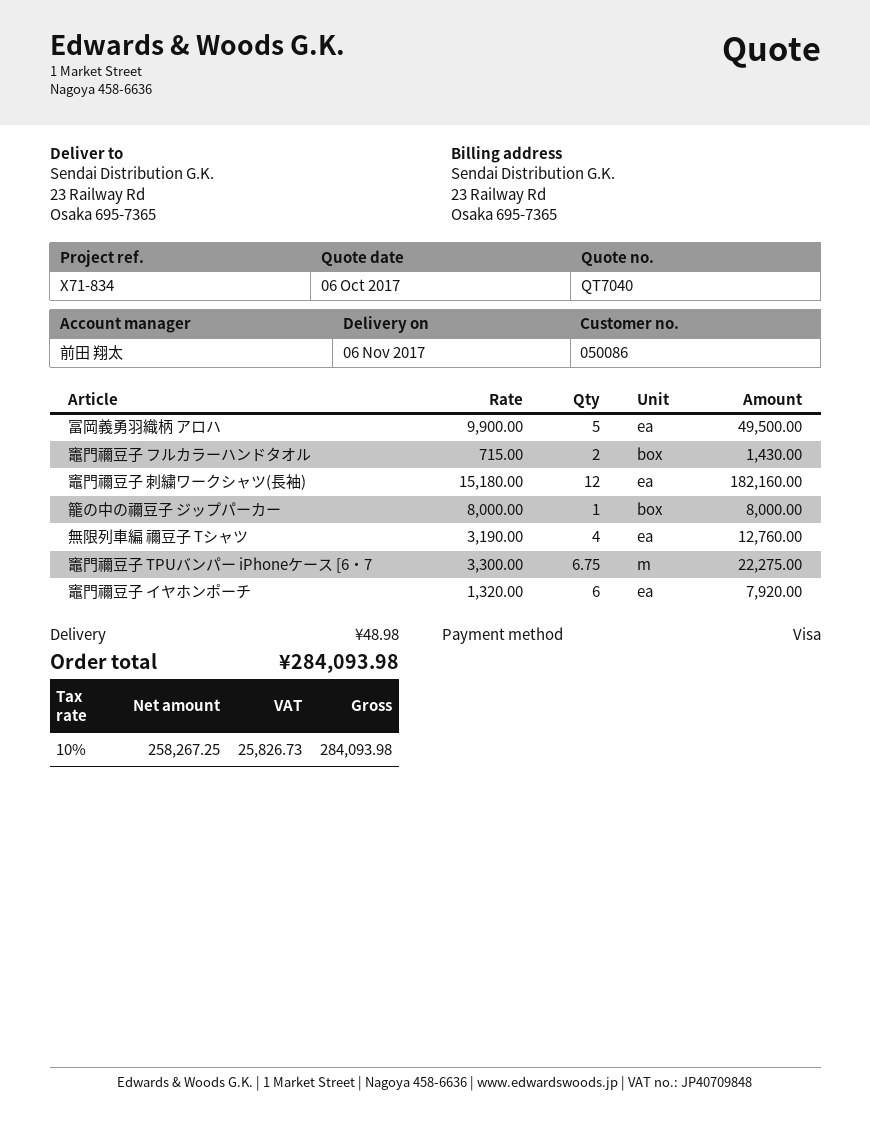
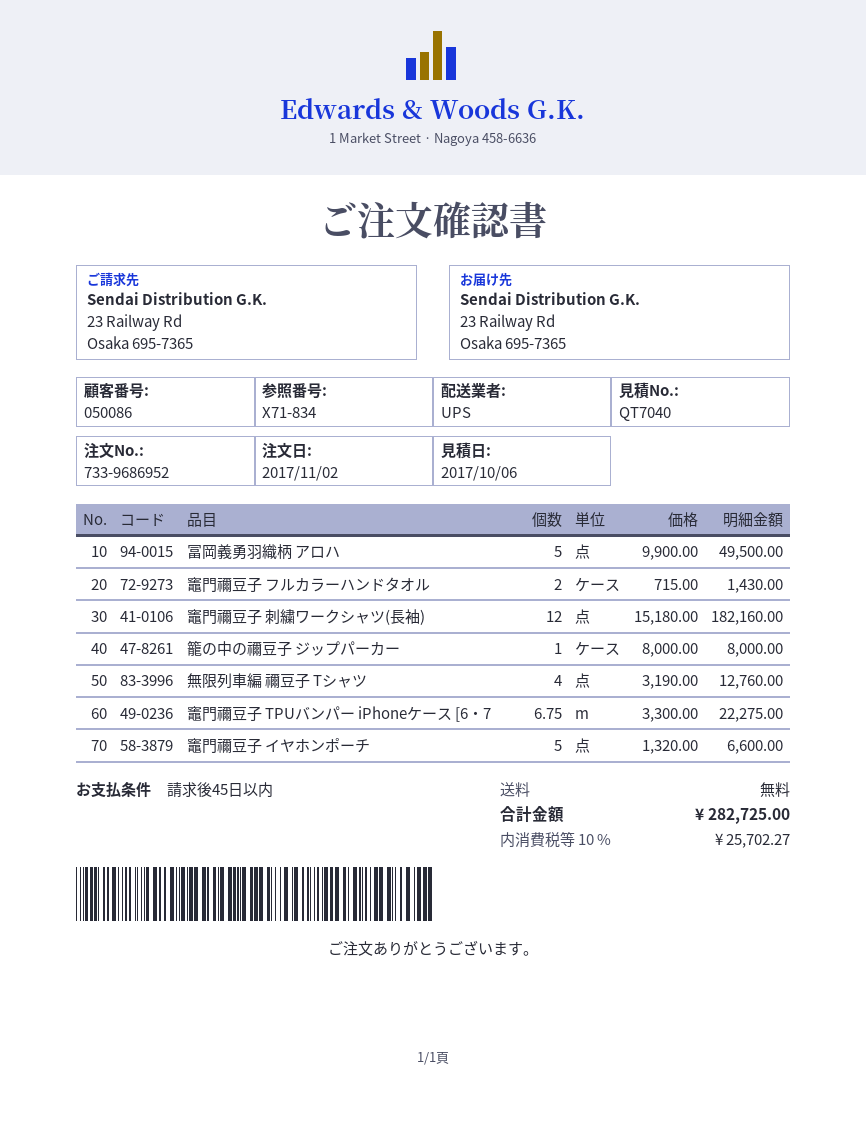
竈門禰豆子 イヤホンポーチ: 6 x 1320.00 = 7920.00 -> 5 x 1320.00 = 6600.00
shipping: 48.98 -> 0.00
tax: 10% = 25826.73 -> 10% = 25702.27
total: 284093.98 -> 282725.00

